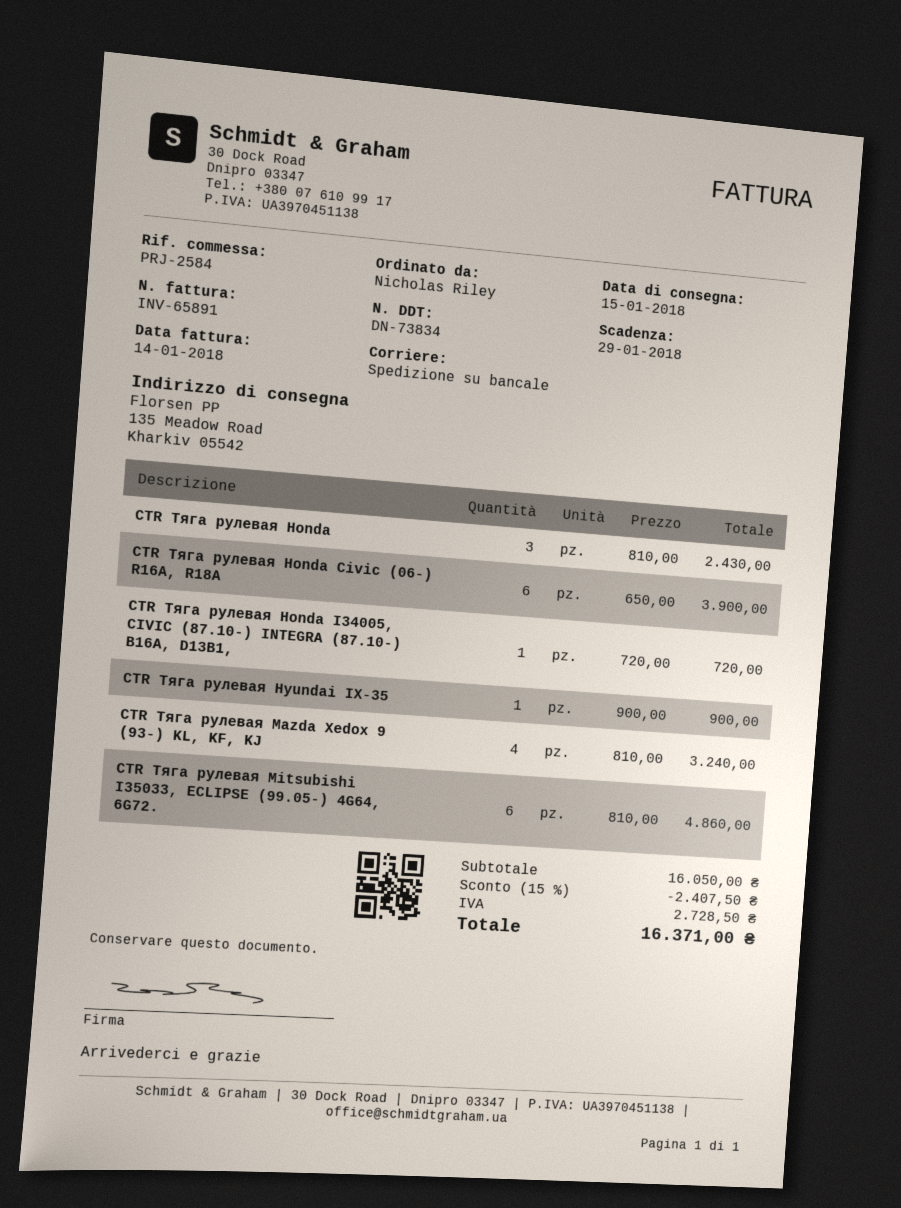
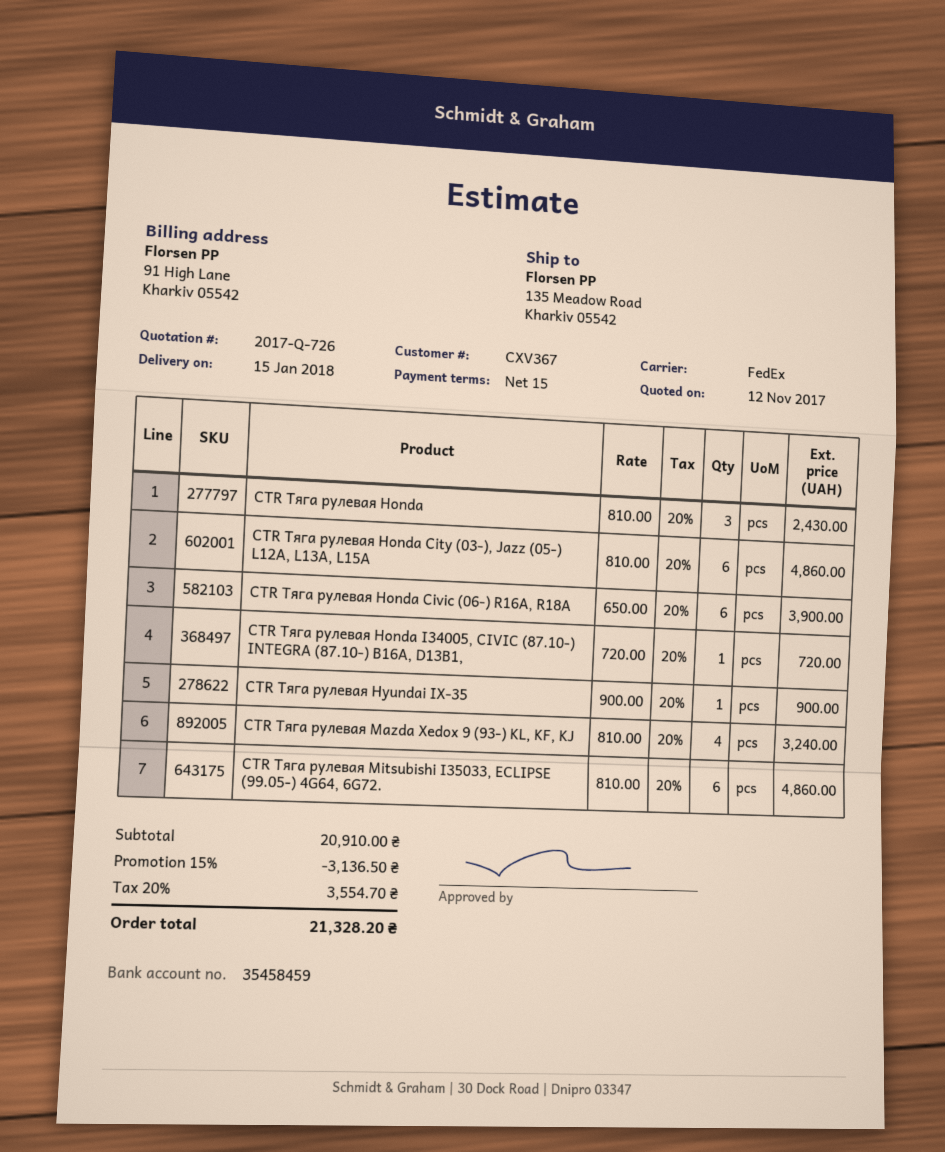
shipping method: pallet freight -> FedEx
CTR Тяга рулевая Honda City (03-), Jazz (05-) L12A, L13A, L15A: none -> 6 x 810.00 = 4860.00
subtotal: 16050.00 -> 20910.00
discount: 15% = 2407.50 -> 15% = 3136.50
tax: 2728.50 -> 3554.70
total: 16371.00 -> 21328.20

